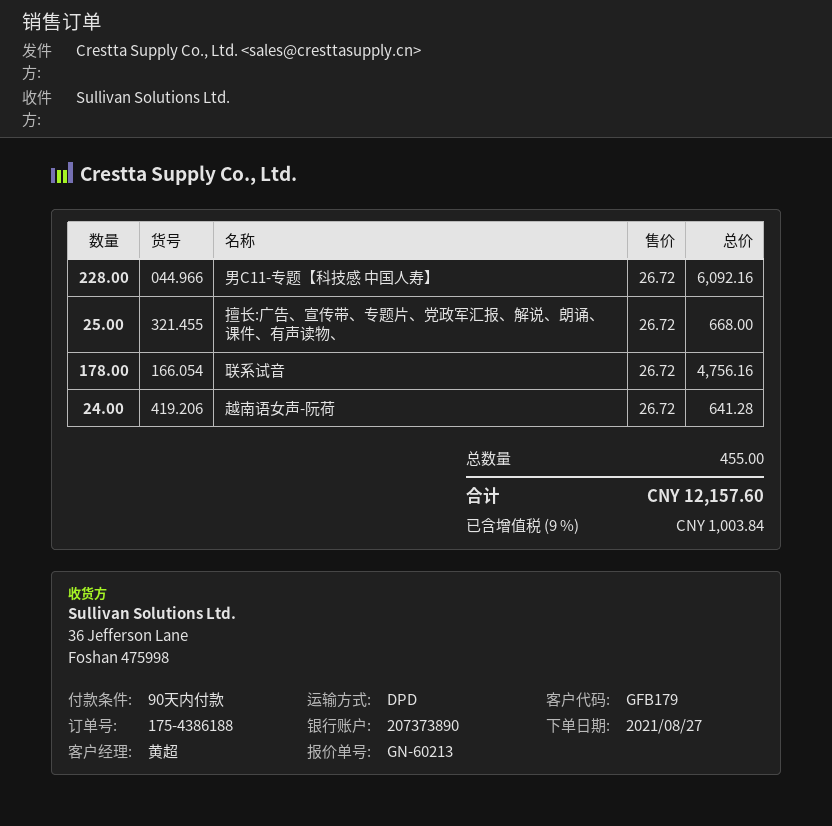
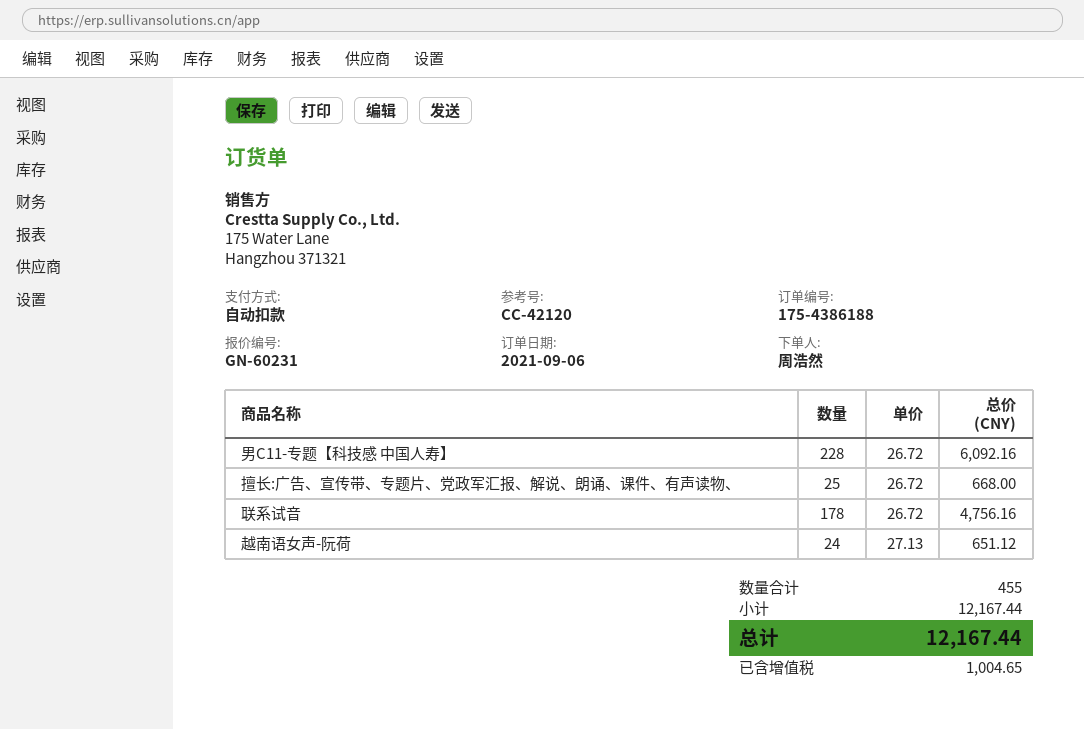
quote number: GN-60213 -> GN-60231
order date: 2021-08-27 -> 2021-09-06
越南语女声-阮荷: 24 x 26.72 = 641.28 -> 24 x 27.13 = 651.12
tax: 1003.84 -> 1004.65
total: 12157.60 -> 12167.44

